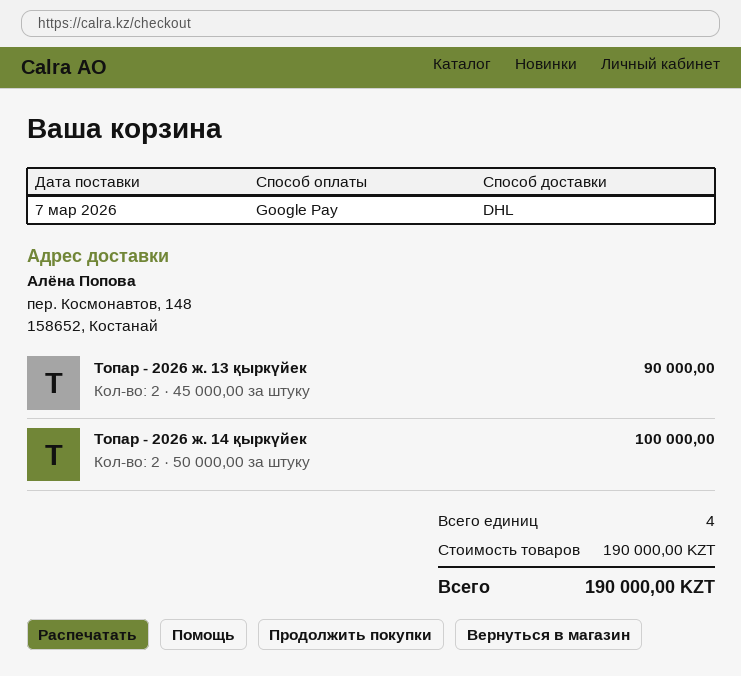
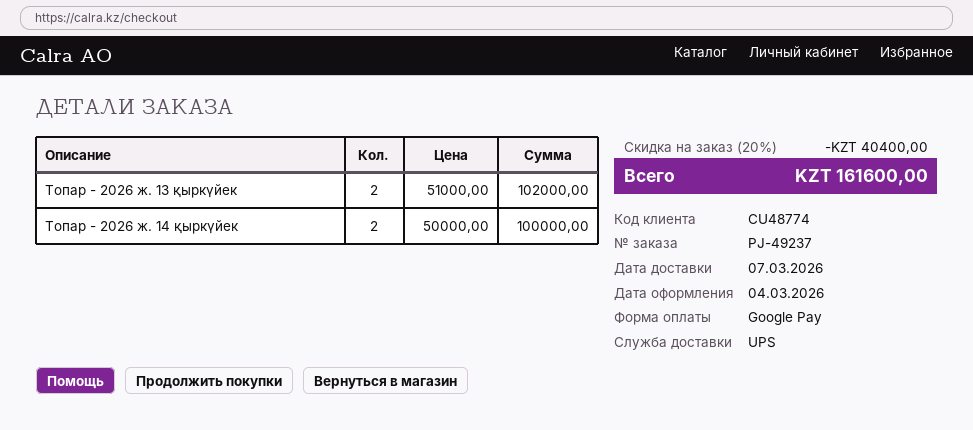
shipping method: DHL -> UPS
Топар - 2026 ж. 13 қыркүйек: 2 x 45000.00 = 90000.00 -> 2 x 51000.00 = 102000.00
discount: none -> 20% = 40400.00
total: 190000.00 -> 161600.00

